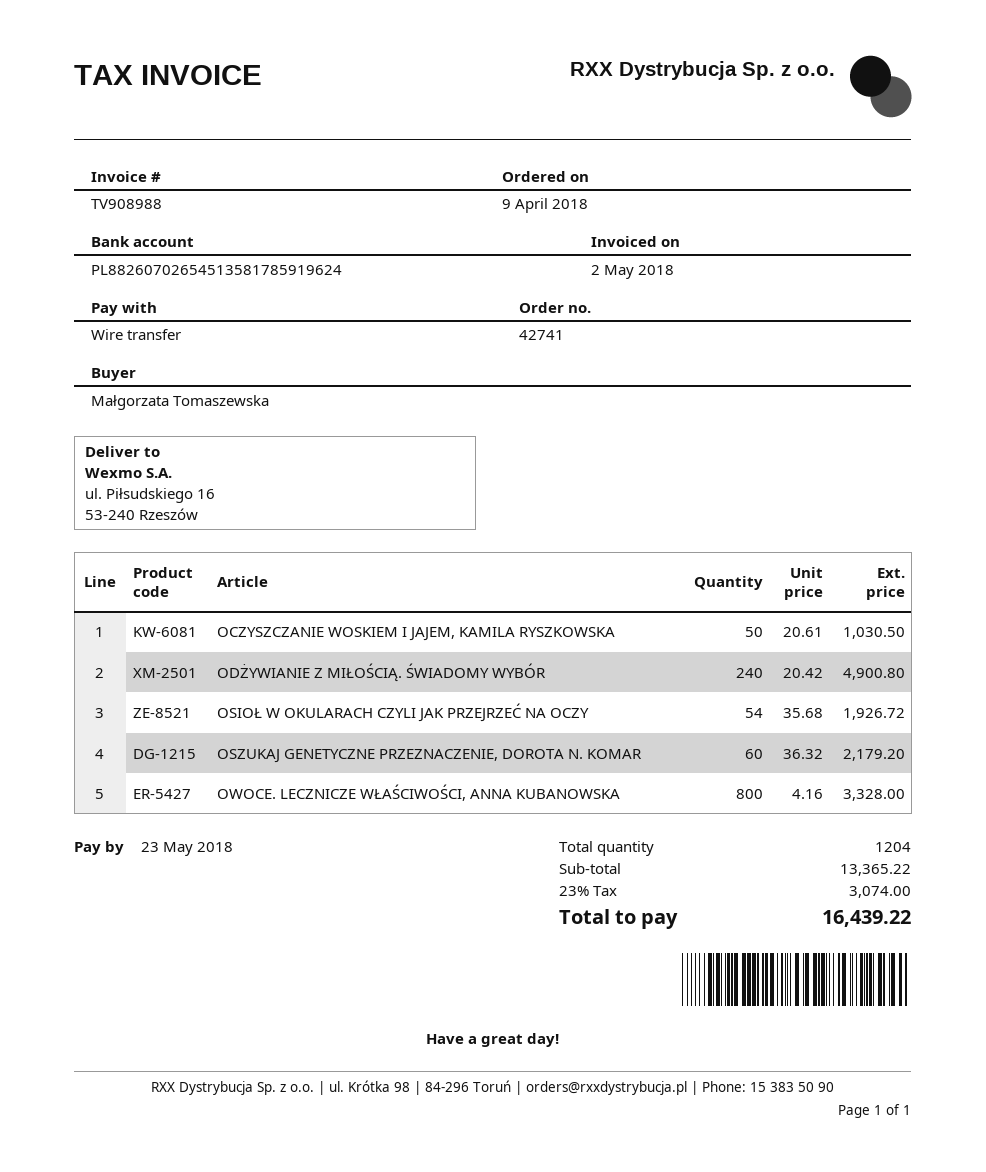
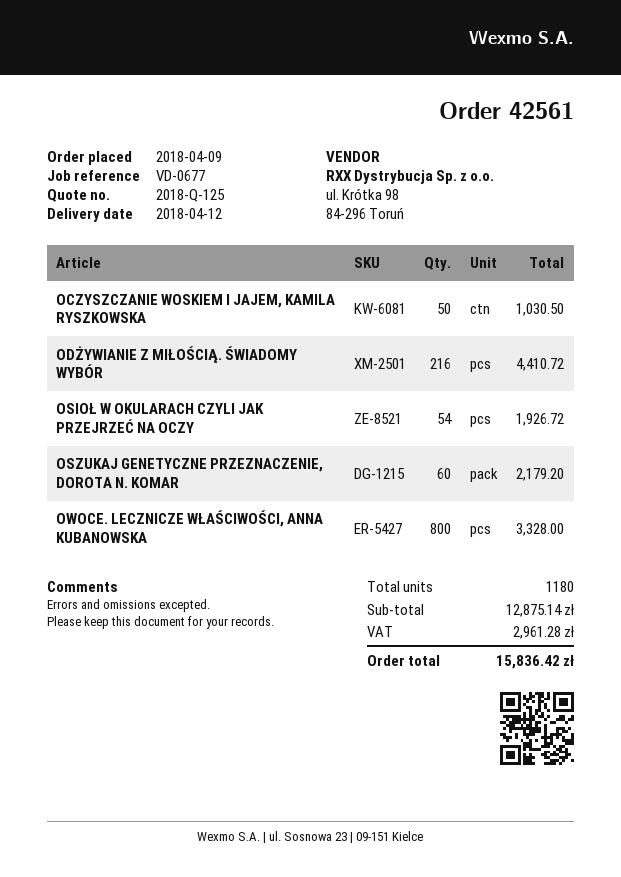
order number: 42741 -> 42561
ODŻYWIANIE Z MIŁOŚCIĄ. ŚWIADOMY WYBÓR: 240 for 4900.80 -> 216 for 4410.72
total quantity: 1204 -> 1180
subtotal: 13365.22 -> 12875.14
tax: 3074.00 -> 2961.28
total: 16439.22 -> 15836.42

